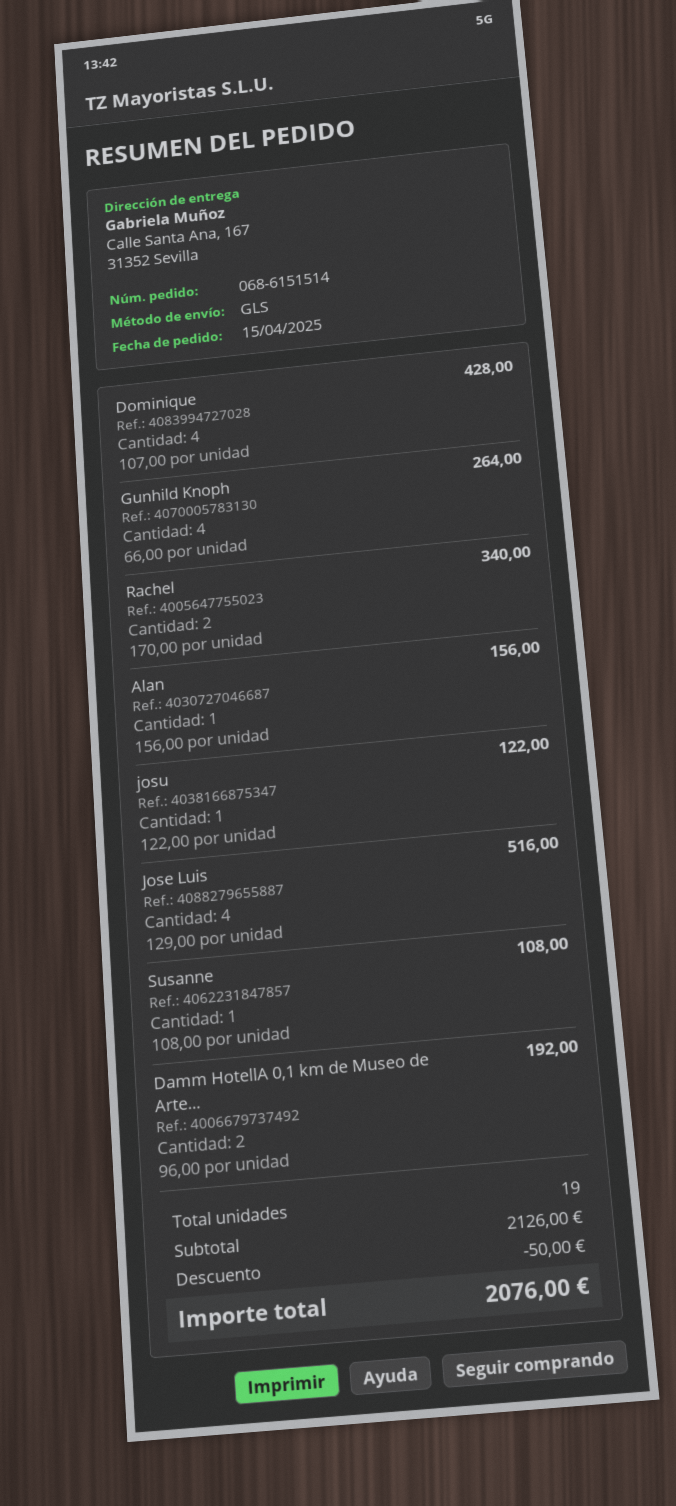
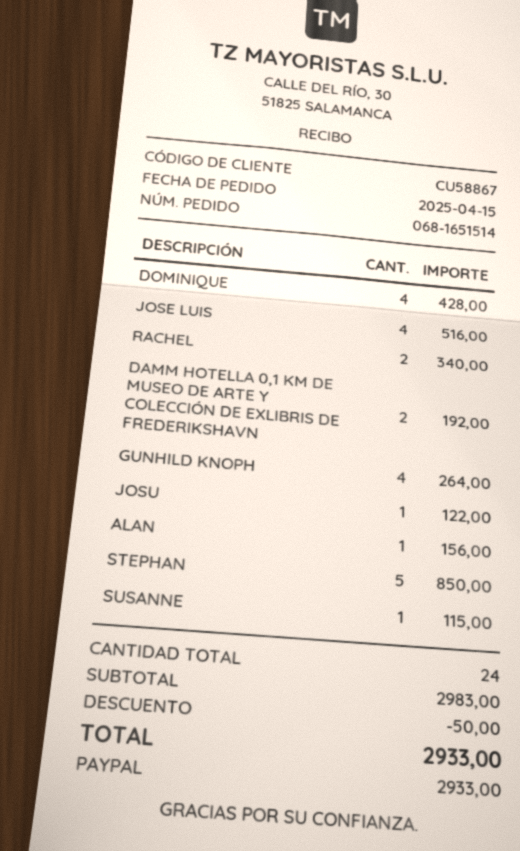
order number: 068-6151514 -> 068-1651514
Susanne: 1 for 108.00 -> 1 for 115.00
STEPHAN: none -> 5 for 850.00
total quantity: 19 -> 24
subtotal: 2126.00 -> 2983.00
total: 2076.00 -> 2933.00

